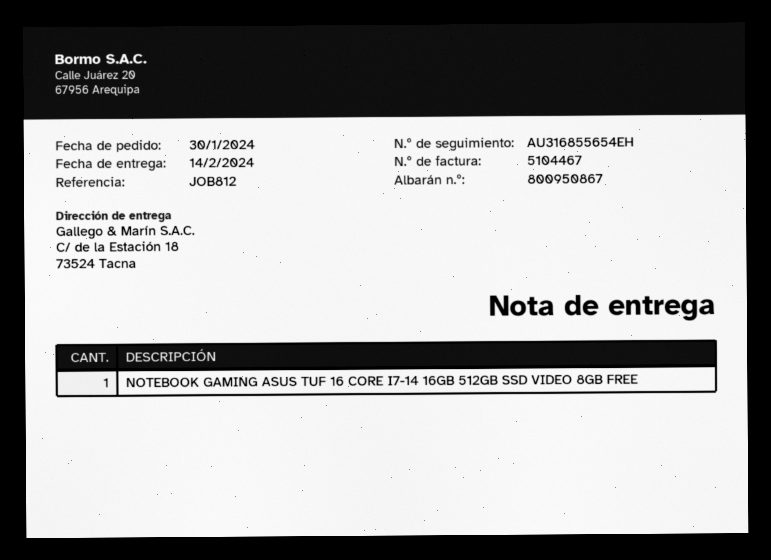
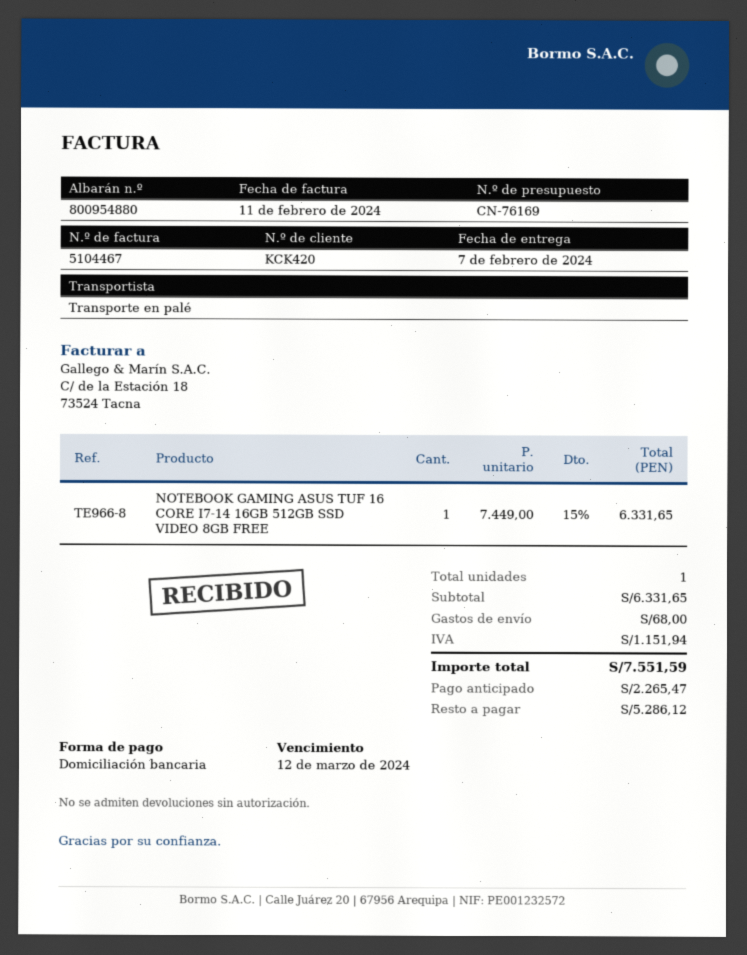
delivery note number: 800950867 -> 800954880
delivery date: 2024-02-14 -> 2024-02-07

